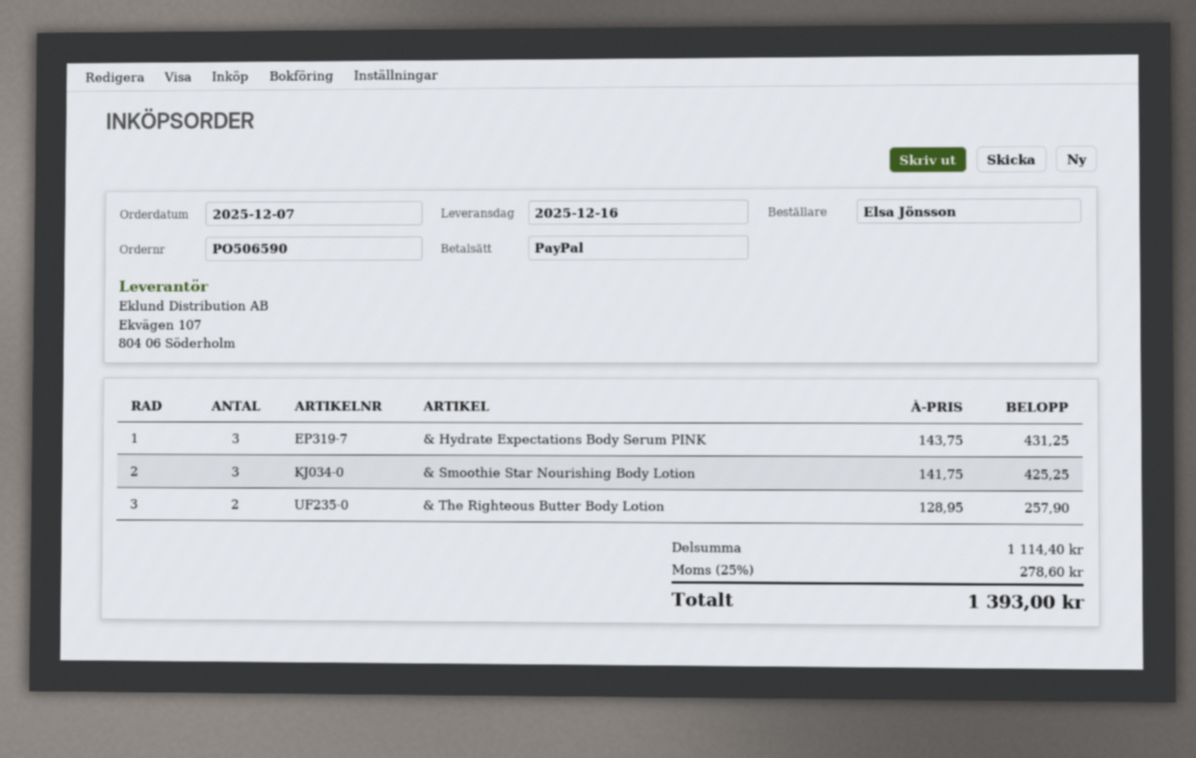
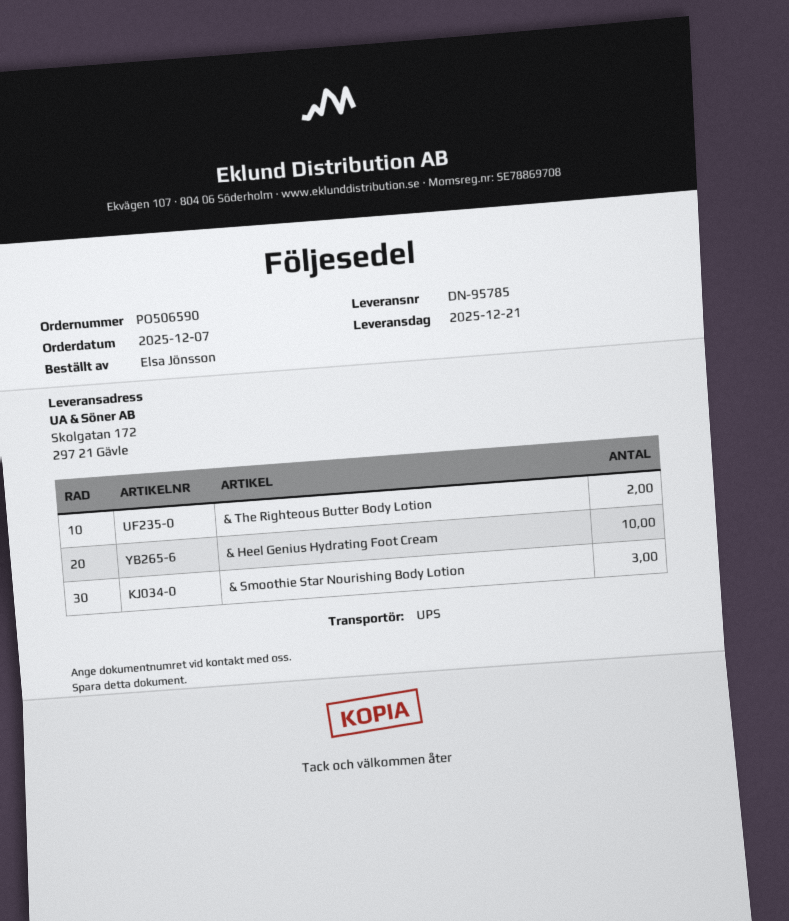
delivery date: 2025-12-16 -> 2025-12-21
& Hydrate Expectations Body Serum PINK: 3 -> none
& Heel Genius Hydrating Foot Cream: none -> 10

